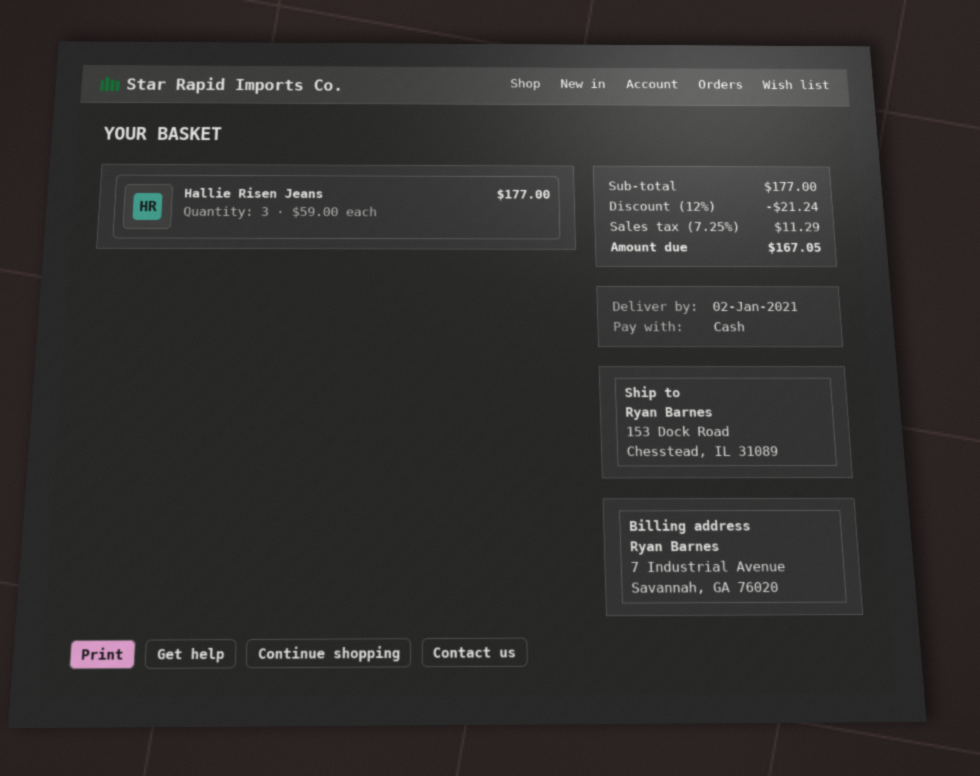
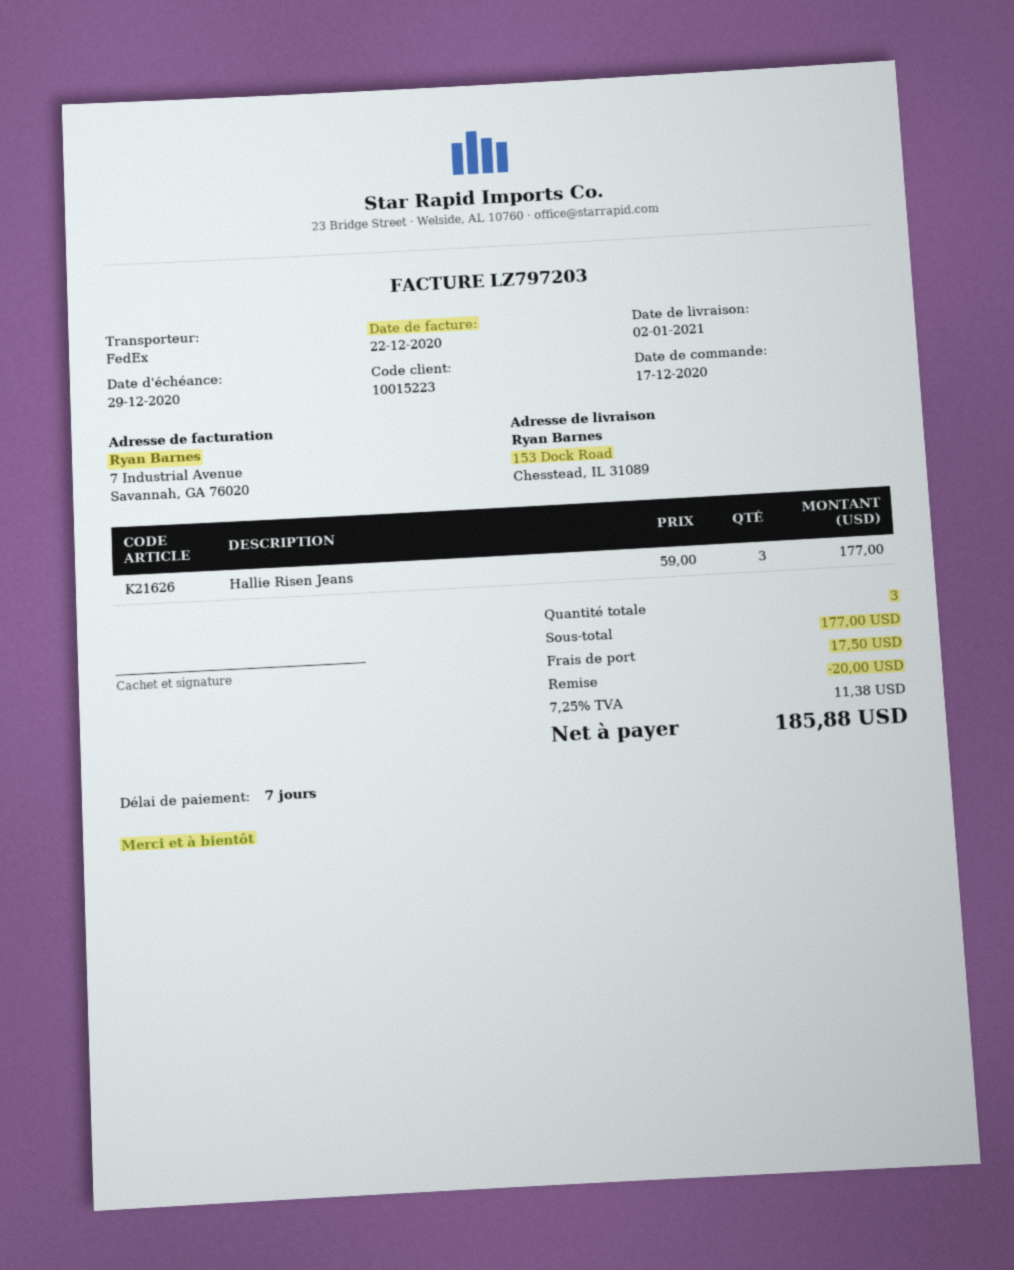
discount: 21.24 -> 20.00
shipping: none -> 17.50
tax: 7.25% = 11.29 -> 7.25% = 11.38
total: 167.05 -> 185.88

